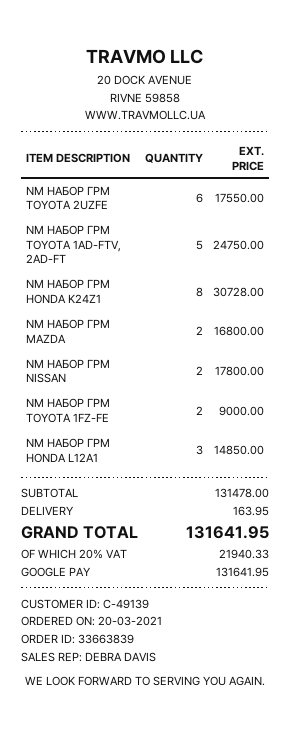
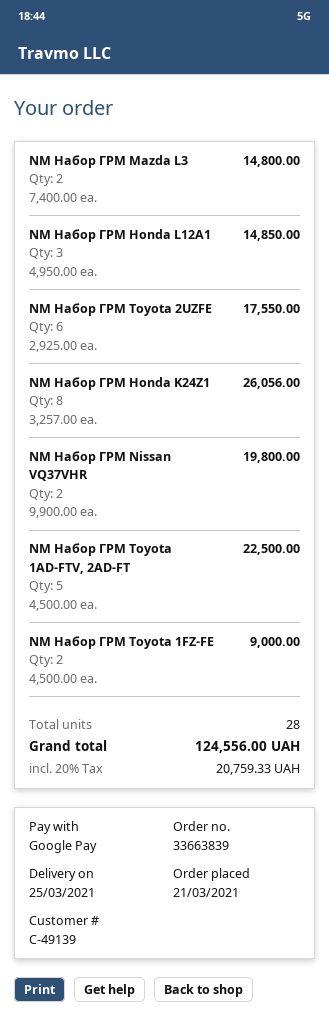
order date: 2021-03-20 -> 2021-03-21
NM НАБОР ГРМ TOYOTA 1AD-FTV, 2AD-FT: 5 for 24750.00 -> 5 for 22500.00
NM НАБОР ГРМ HONDA K24Z1: 8 for 30728.00 -> 8 for 26056.00
NM НАБОР ГРМ MAZDA: 2 for 16800.00 -> 2 for 14800.00
NM НАБОР ГРМ NISSAN: 2 for 17800.00 -> 2 for 19800.00
shipping: 163.95 -> none
tax: 20% = 21940.33 -> 20% = 20759.33
total: 131641.95 -> 124556.00

